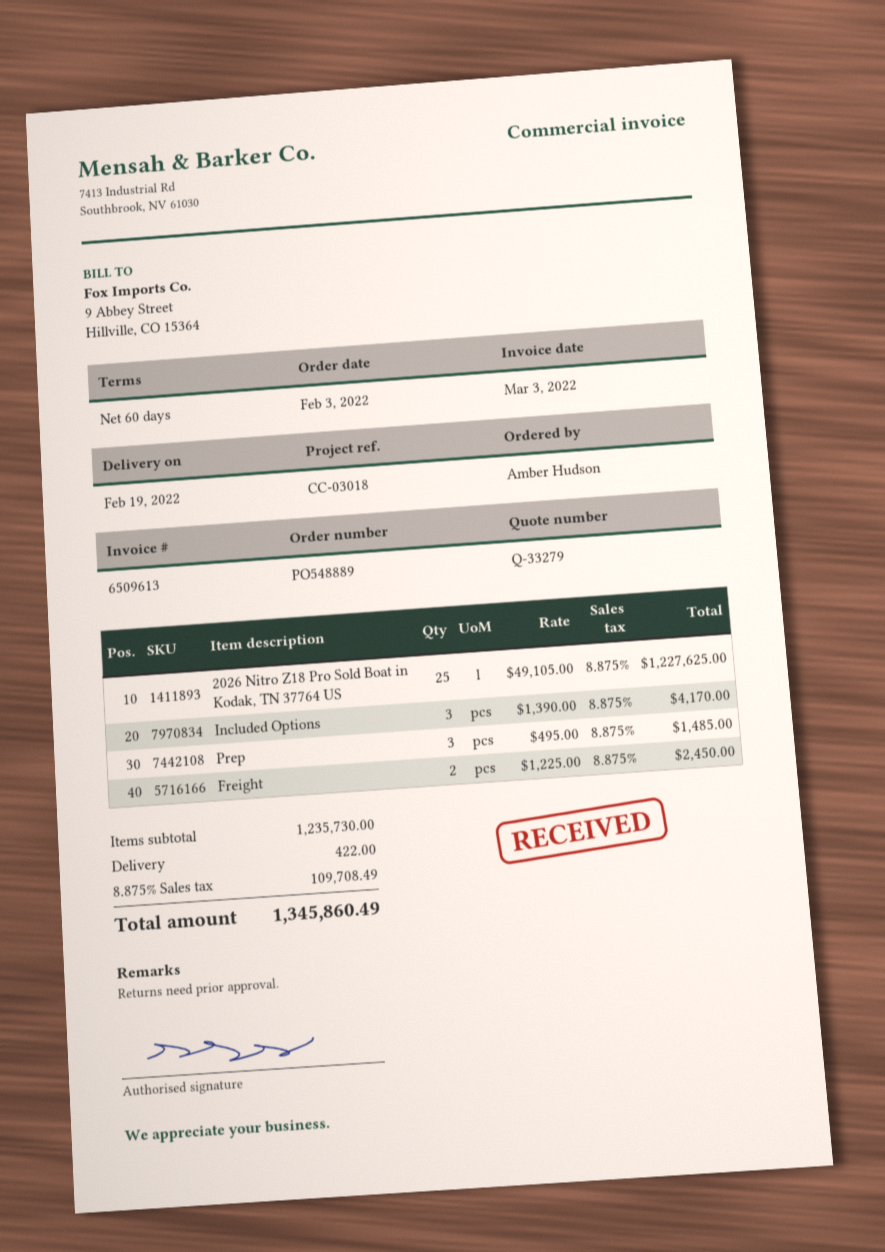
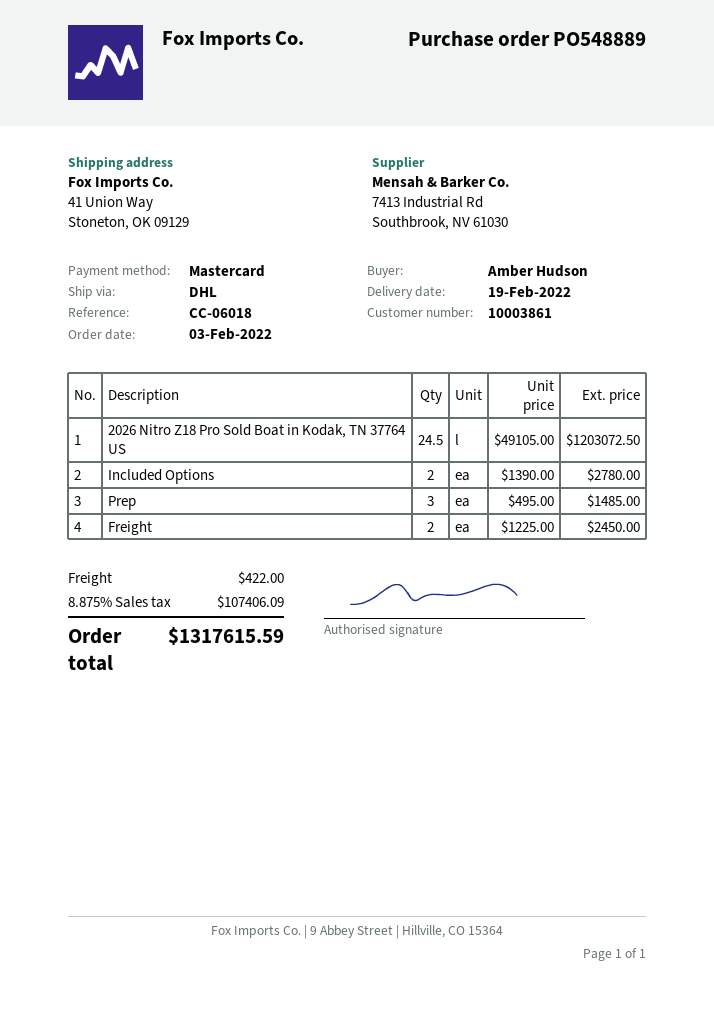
reference: CC-03018 -> CC-06018
2026 Nitro Z18 Pro Sold Boat in Kodak, TN 37764 US: 25 x 49105.00 = 1227625.00 -> 24.5 x 49105.00 = 1203072.50
Included Options: 3 x 1390.00 = 4170.00 -> 2 x 1390.00 = 2780.00
tax: 8.875% = 109708.49 -> 8.875% = 107406.09
total: 1345860.49 -> 1317615.59

